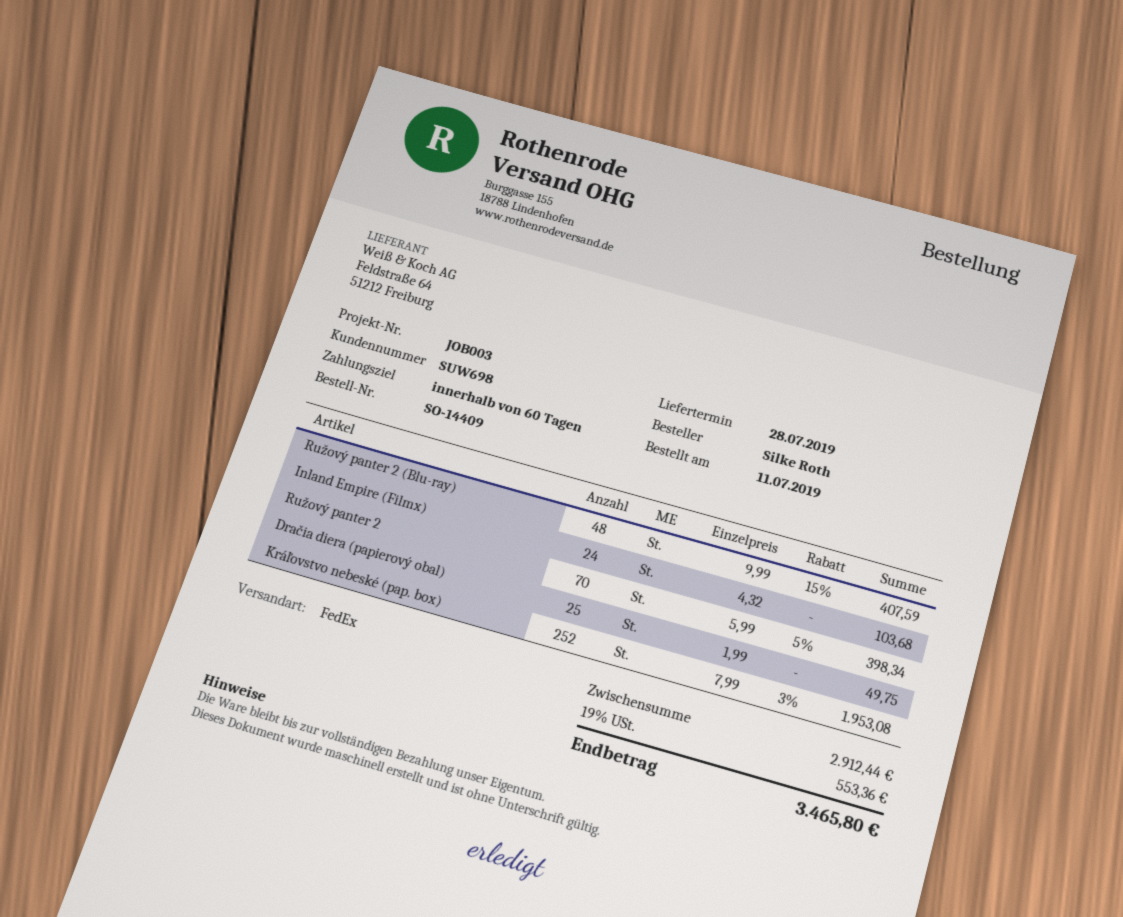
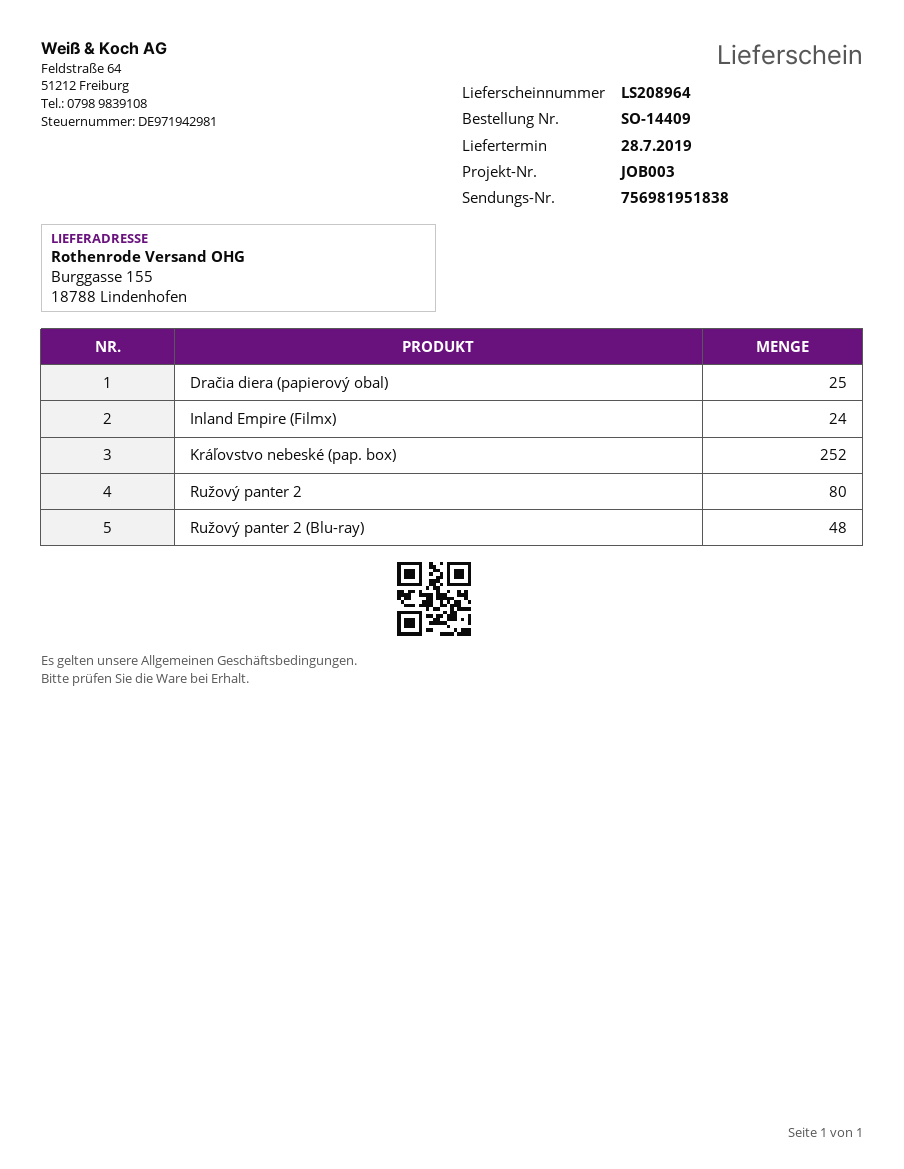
Ružový panter 2: 70 -> 80

